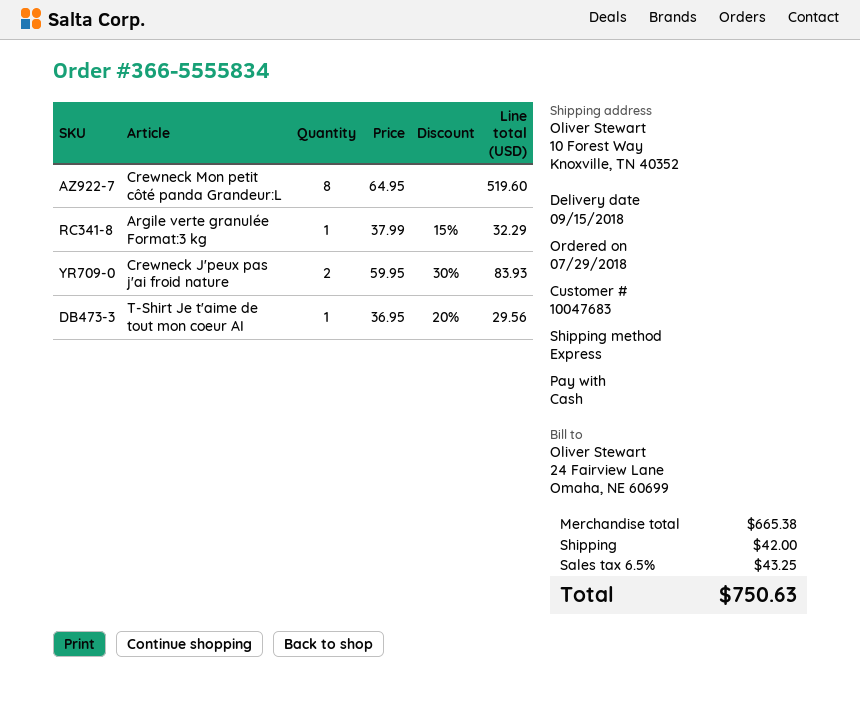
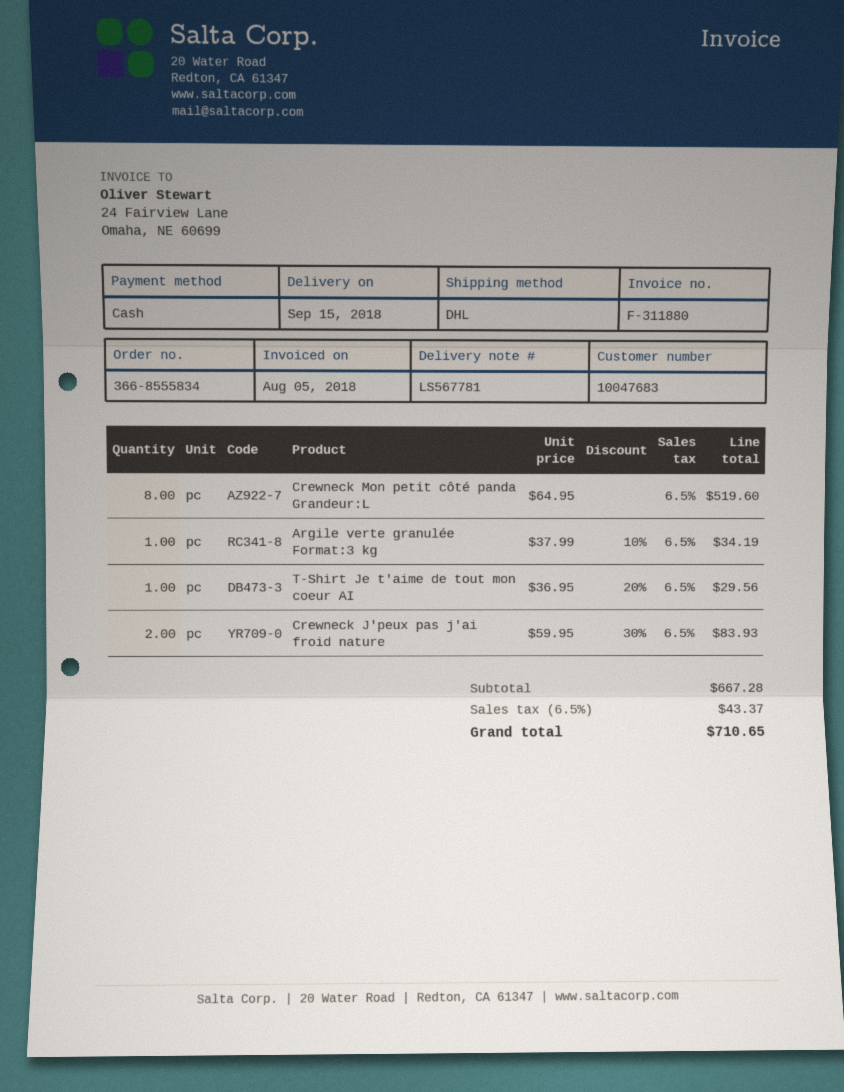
order number: 366-5555834 -> 366-8555834
shipping method: express -> DHL
Argile verte granulée Format:3 kg: 1 x 37.99 - 15% = 32.29 -> 1 x 37.99 - 10% = 34.19
subtotal: 665.38 -> 667.28
shipping: 42.00 -> none
tax: 6.5% = 43.25 -> 6.5% = 43.37
total: 750.63 -> 710.65

